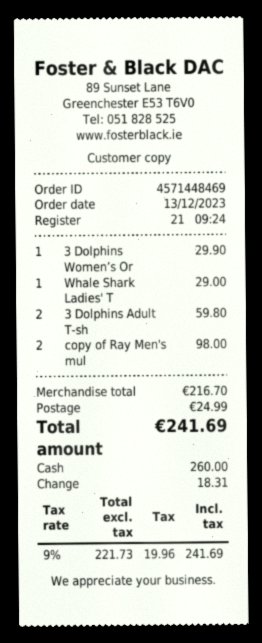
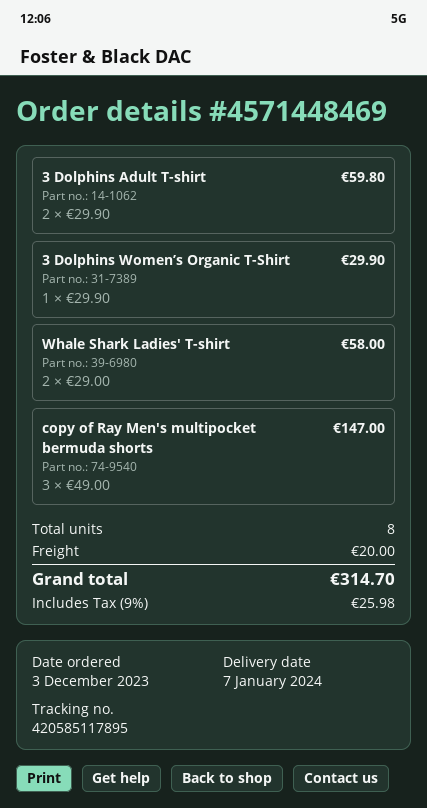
order date: 2023-12-13 -> 2023-12-03
Whale Shark Ladies' T: 1 for 29.00 -> 2 for 58.00
copy of Ray Men's mul: 2 for 98.00 -> 3 for 147.00
shipping: 24.99 -> 20.00
tax: 9% = 19.96 -> 9% = 25.98
total: 241.69 -> 314.70

